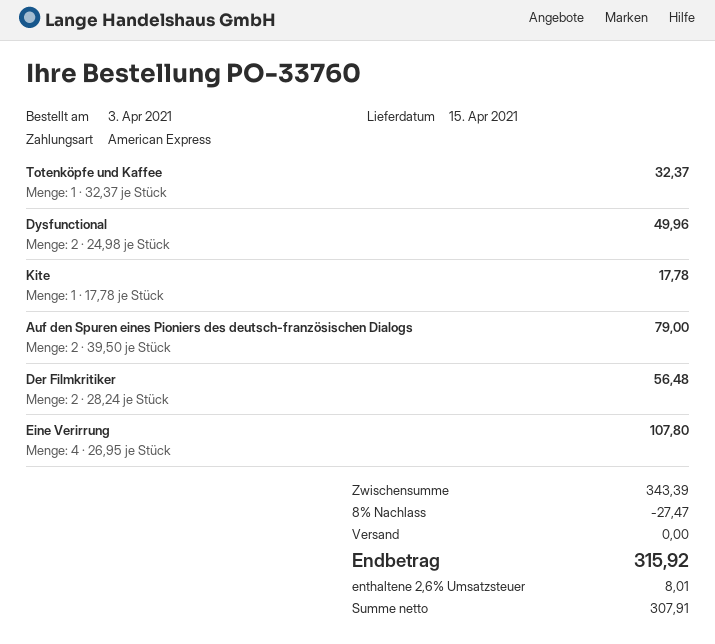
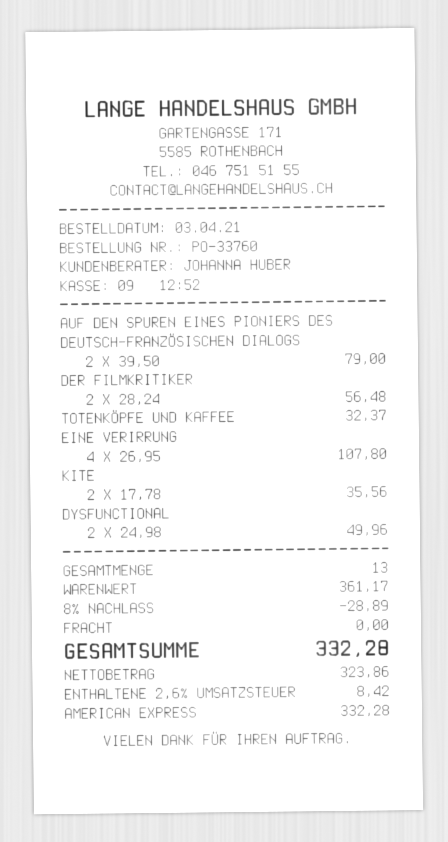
Kite: 1 x 17.78 = 17.78 -> 2 x 17.78 = 35.56
subtotal: 343.39 -> 361.17
discount: 8% = 27.47 -> 8% = 28.89
net: 307.91 -> 323.86
tax: 2.6% = 8.01 -> 2.6% = 8.42
total: 315.92 -> 332.28

